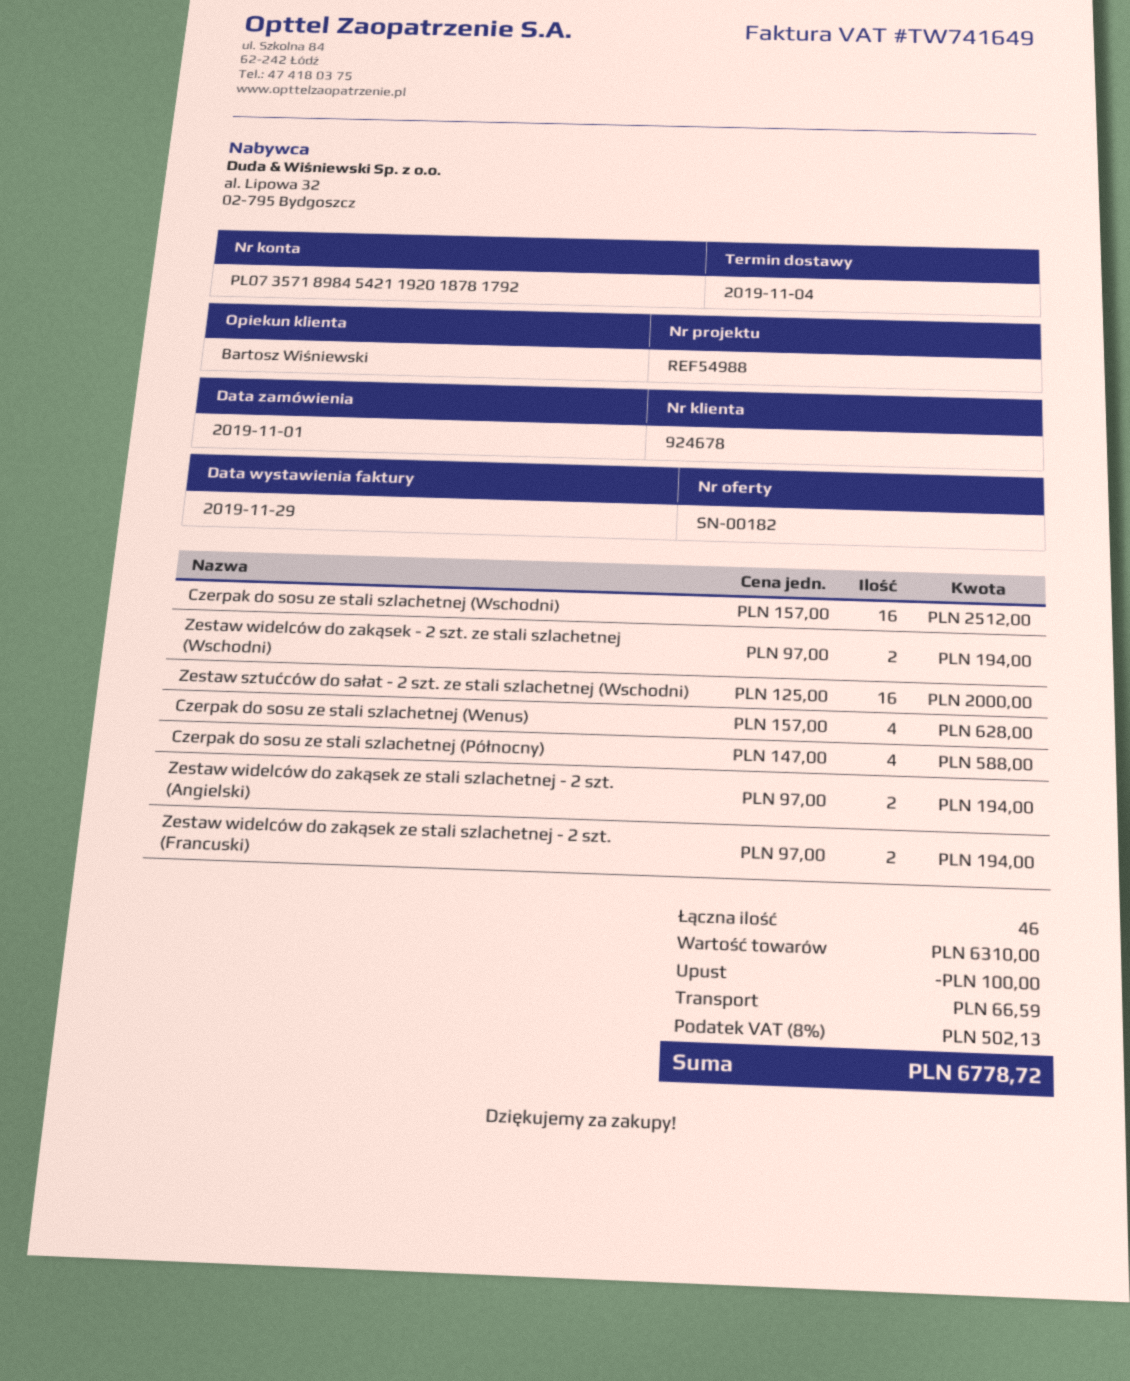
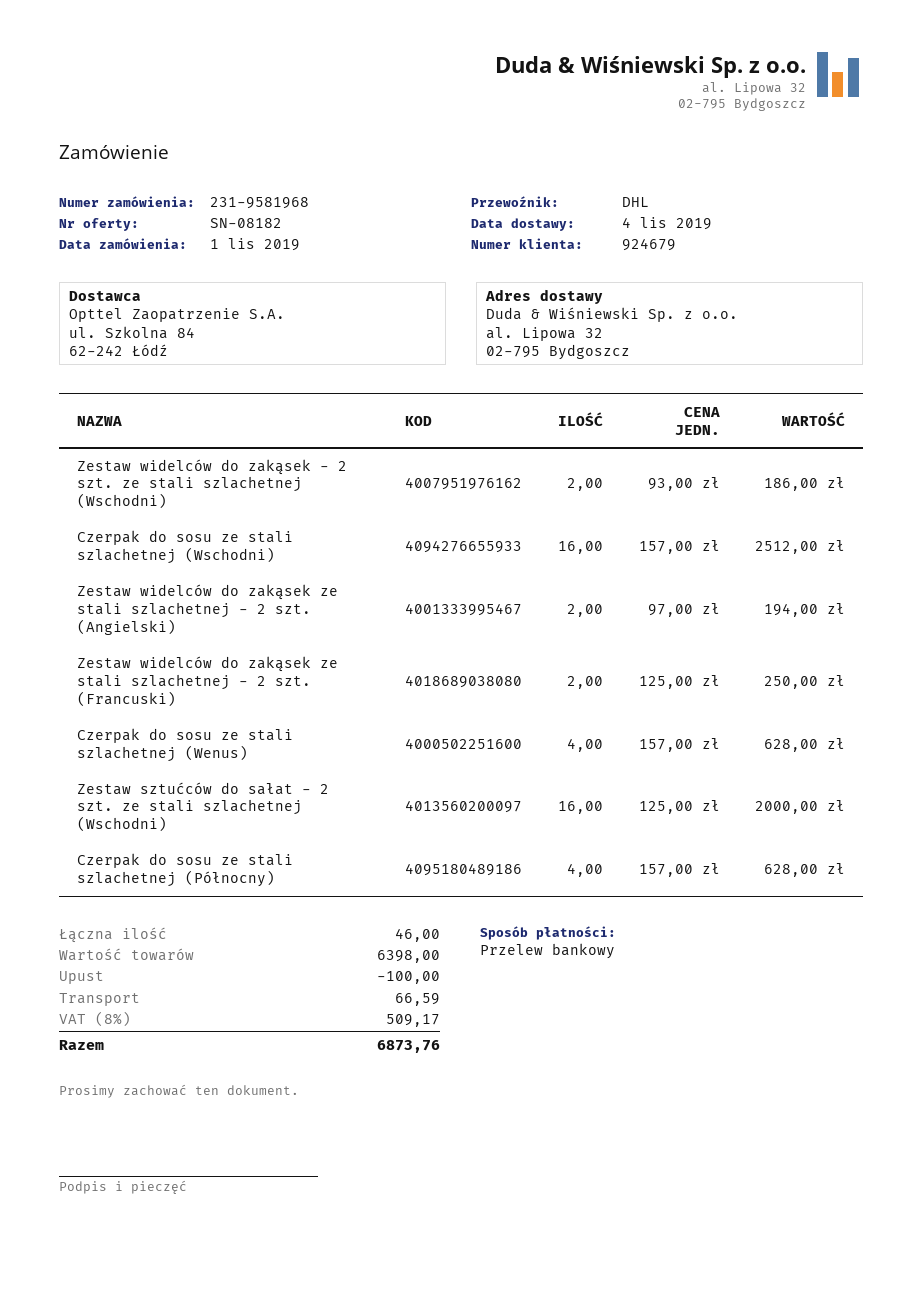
quote number: SN-00182 -> SN-08182
customer number: 924678 -> 924679
Zestaw widelców do zakąsek - 2 szt. ze stali szlachetnej (Wschodni): 2 x 97.00 = 194.00 -> 2 x 93.00 = 186.00
Czerpak do sosu ze stali szlachetnej (Północny): 4 x 147.00 = 588.00 -> 4 x 157.00 = 628.00
Zestaw widelców do zakąsek ze stali szlachetnej - 2 szt. (Francuski): 2 x 97.00 = 194.00 -> 2 x 125.00 = 250.00
subtotal: 6310.00 -> 6398.00
tax: 8% = 502.13 -> 8% = 509.17
total: 6778.72 -> 6873.76

